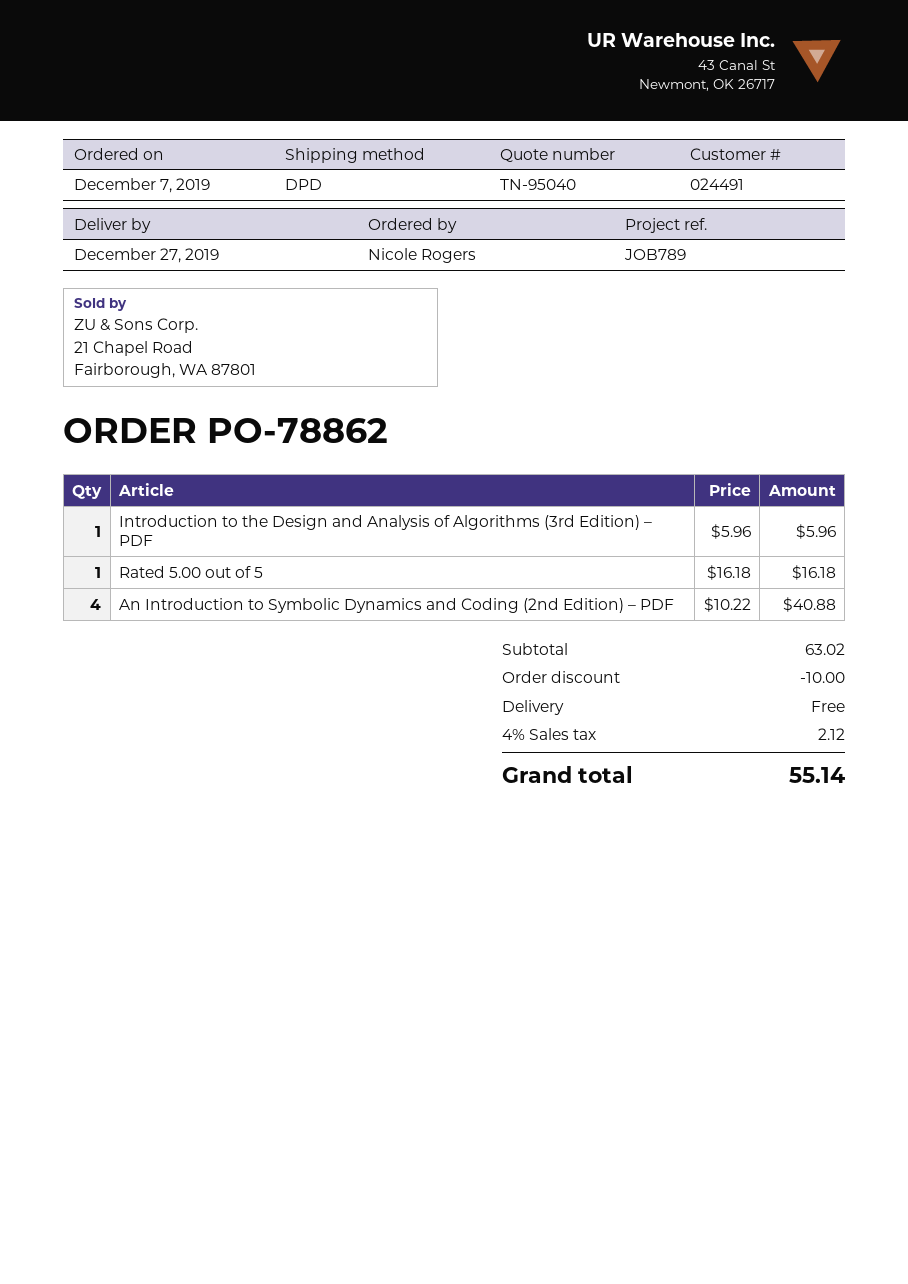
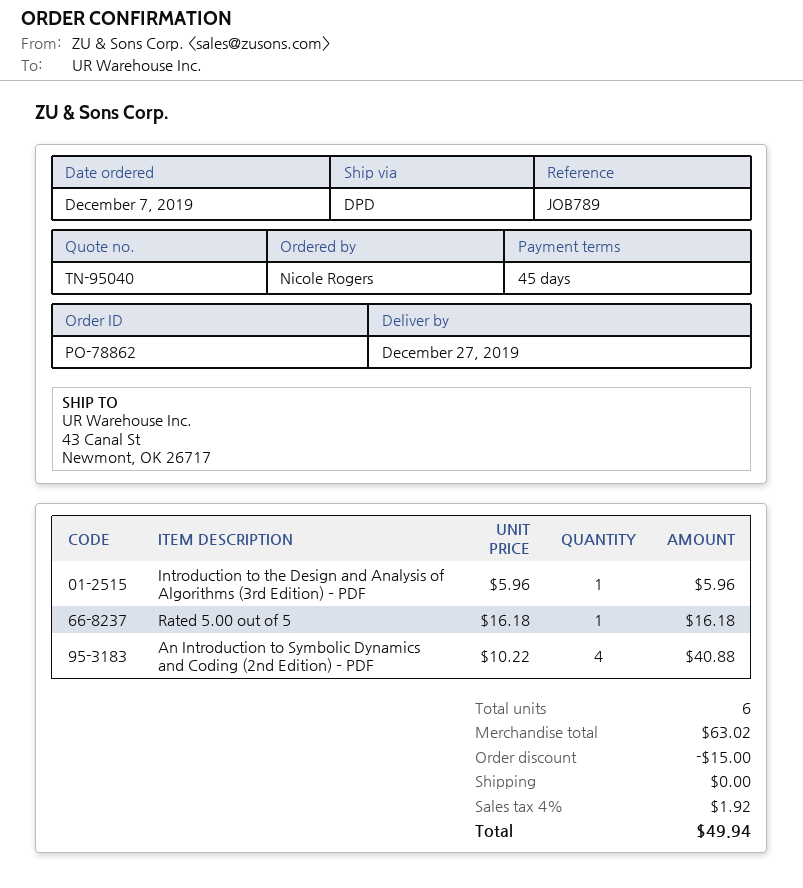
discount: 10.00 -> 15.00
tax: 4% = 2.12 -> 4% = 1.92
total: 55.14 -> 49.94

